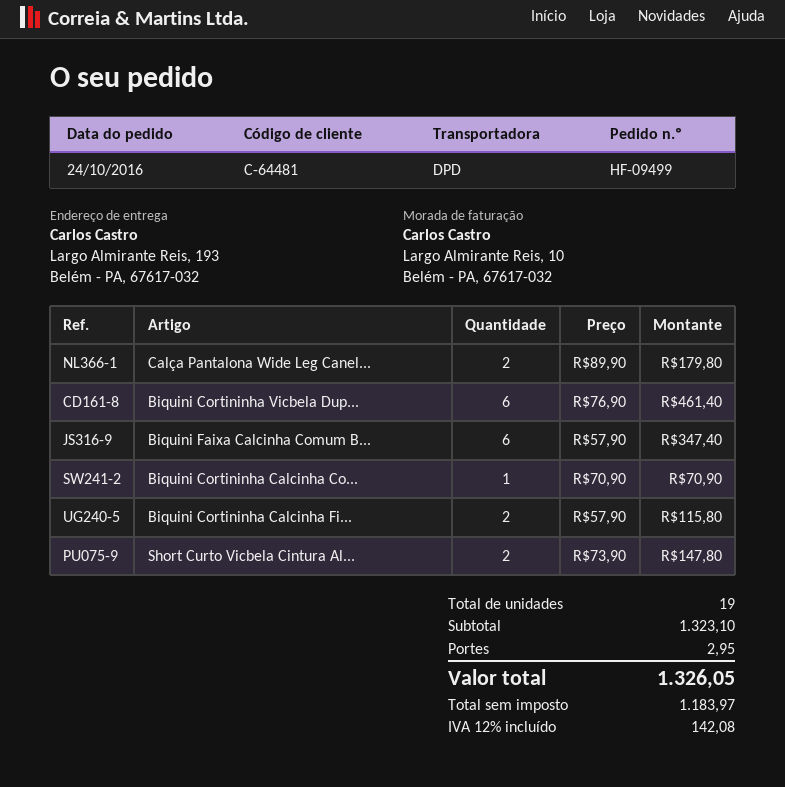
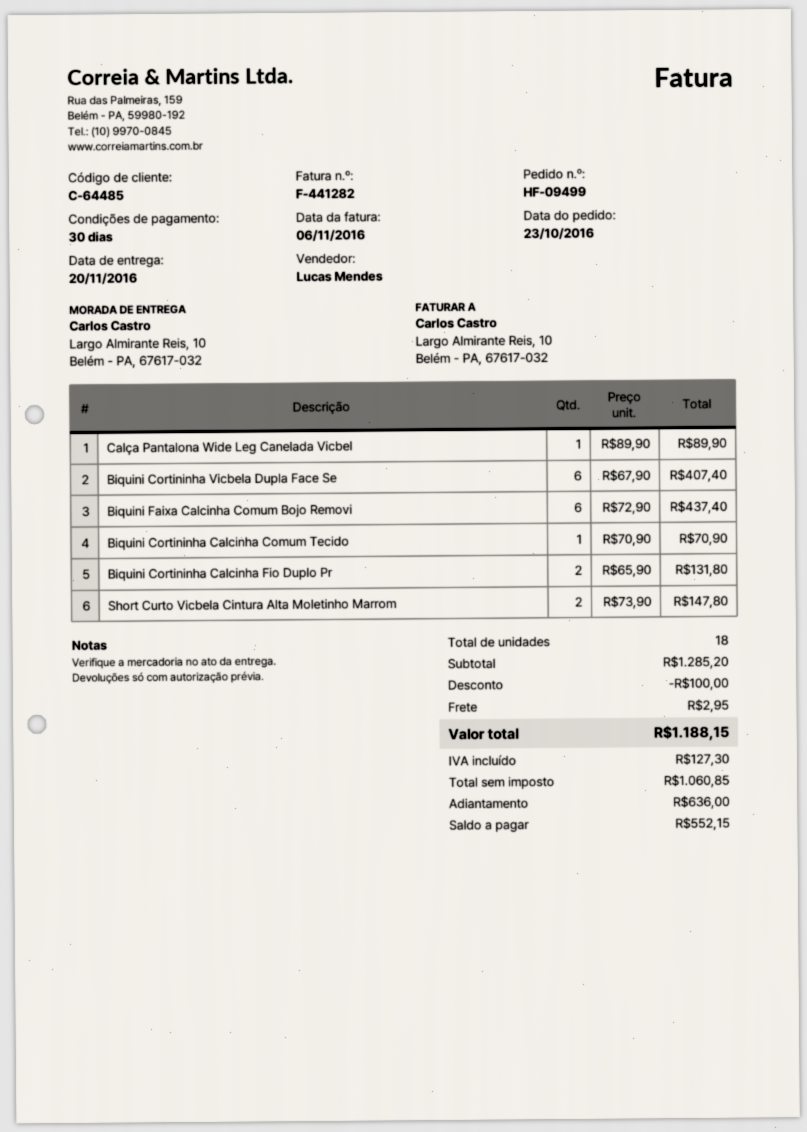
order date: 2016-10-24 -> 2016-10-23
customer number: C-64481 -> C-64485
ship to: Largo Almirante Reis, 193, Belém - PA, 67617-032 -> Largo Almirante Reis, 10, Belém - PA, 67617-032
Calça Pantalona Wide Leg Canel...: 2 x 89.90 = 179.80 -> 1 x 89.90 = 89.90
Biquini Cortininha Vicbela Dup...: 6 x 76.90 = 461.40 -> 6 x 67.90 = 407.40
Biquini Faixa Calcinha Comum B...: 6 x 57.90 = 347.40 -> 6 x 72.90 = 437.40
Biquini Cortininha Calcinha Fi...: 2 x 57.90 = 115.80 -> 2 x 65.90 = 131.80
total quantity: 19 -> 18
subtotal: 1323.10 -> 1285.20
discount: none -> 100.00
net: 1183.97 -> 1060.85
tax: 142.08 -> 127.30
total: 1326.05 -> 1188.15

